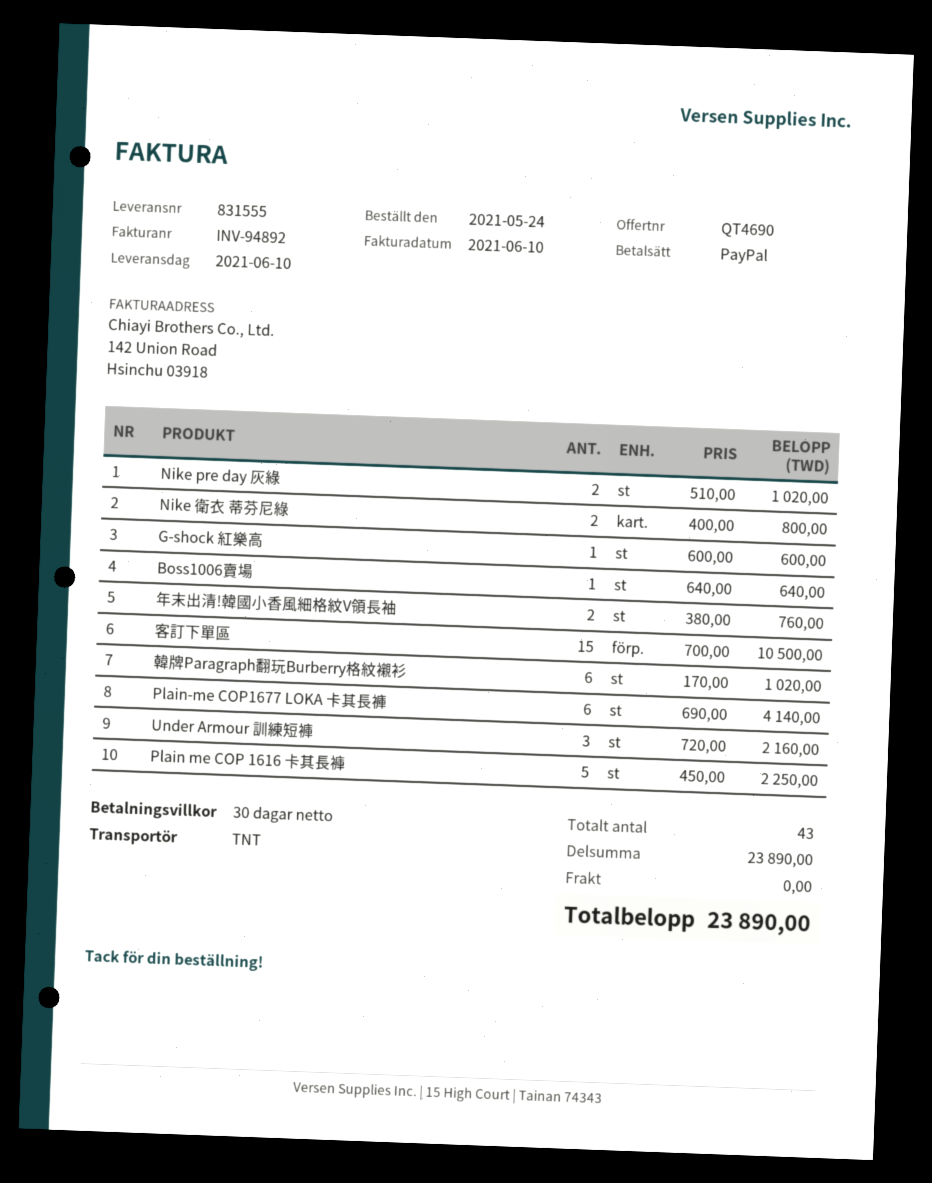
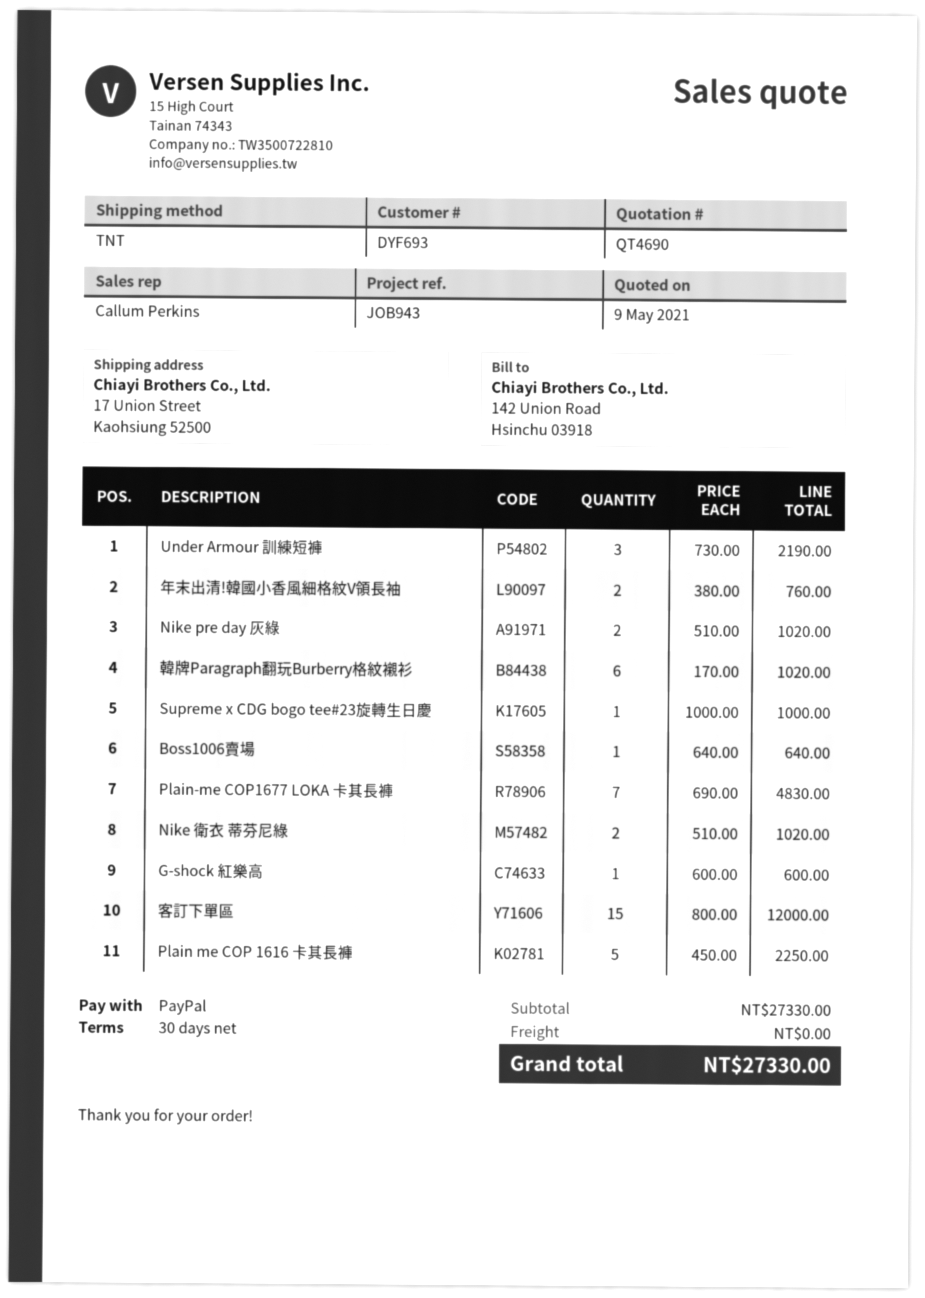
Nike 衛衣 蒂芬尼綠: 2 x 400.00 = 800.00 -> 2 x 510.00 = 1020.00
客訂下單區: 15 x 700.00 = 10500.00 -> 15 x 800.00 = 12000.00
Plain-me COP1677 LOKA 卡其長褲: 6 x 690.00 = 4140.00 -> 7 x 690.00 = 4830.00
Under Armour 訓練短褲: 3 x 720.00 = 2160.00 -> 3 x 730.00 = 2190.00
Supreme x CDG bogo tee#23旋轉生日慶: none -> 1 x 1000.00 = 1000.00
subtotal: 23890.00 -> 27330.00
total: 23890.00 -> 27330.00

